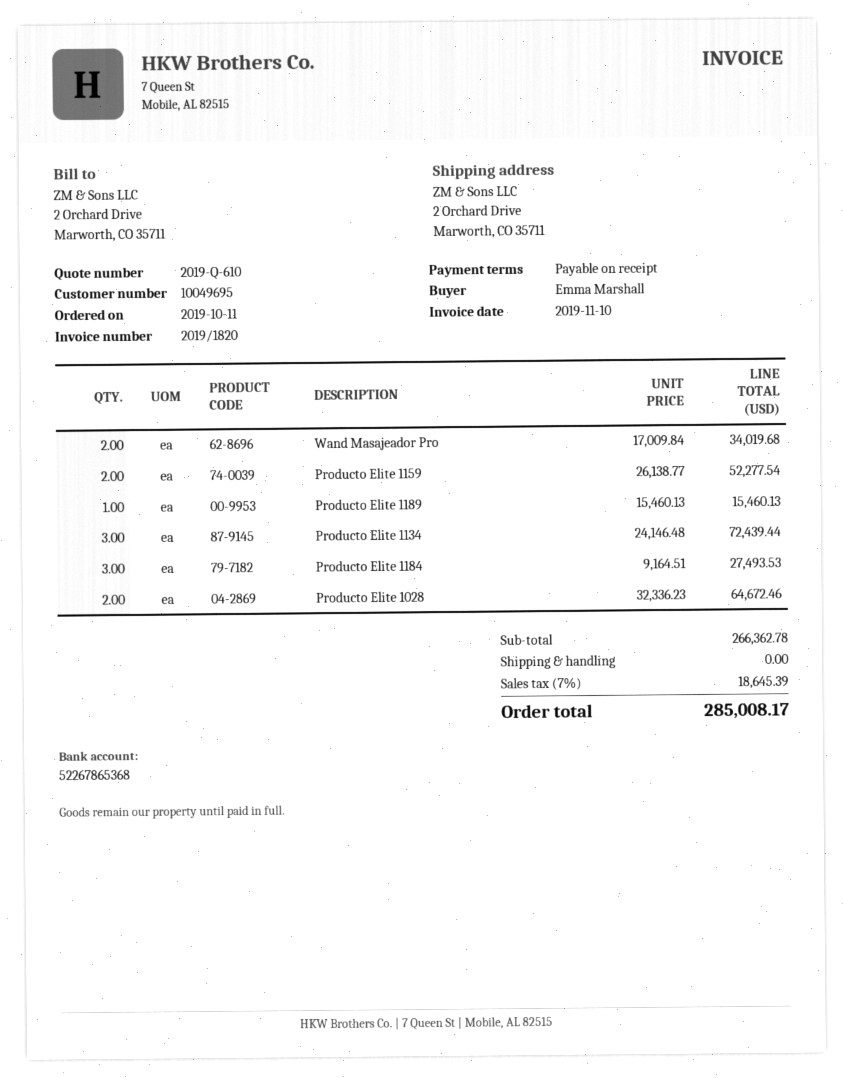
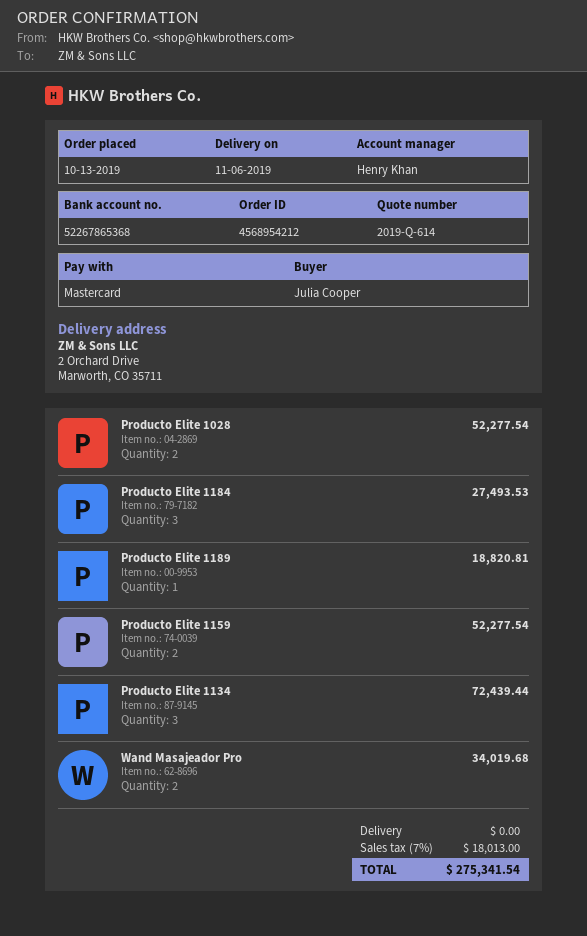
quote number: 2019-Q-610 -> 2019-Q-614
order date: 2019-10-11 -> 2019-10-13
ordered by: Emma Marshall -> Julia Cooper
Producto Elite 1189: 1 for 15460.13 -> 1 for 18820.81
Producto Elite 1028: 2 for 64672.46 -> 2 for 52277.54
tax: 7% = 18645.39 -> 7% = 18013.00
total: 285008.17 -> 275341.54

